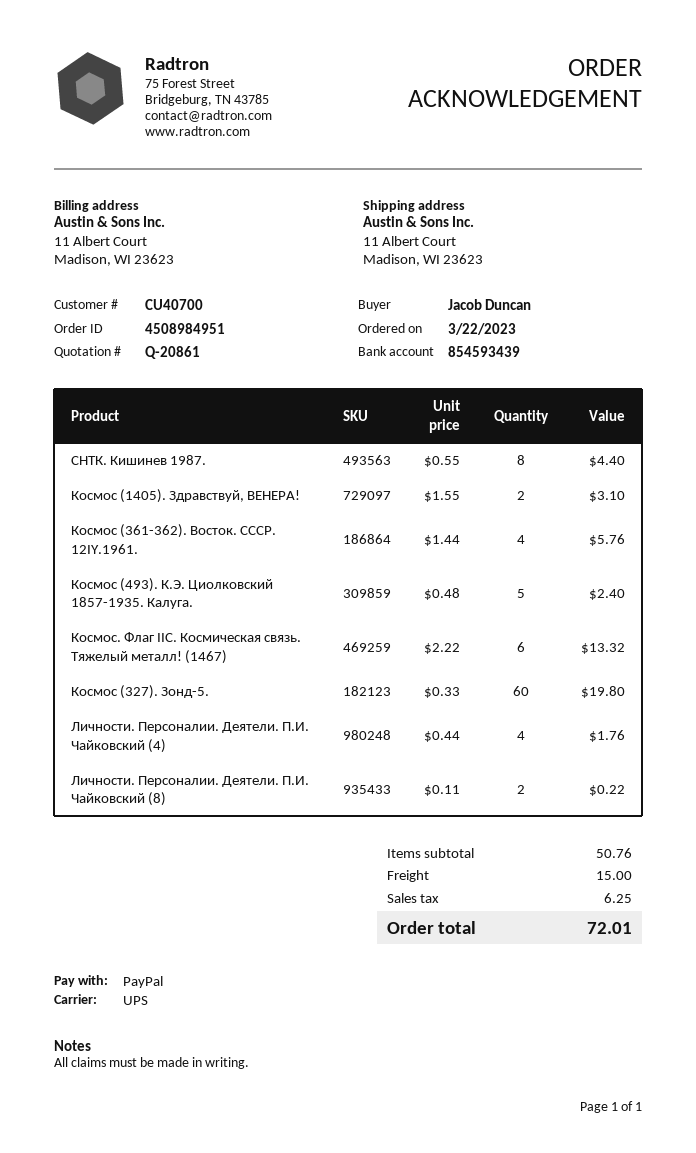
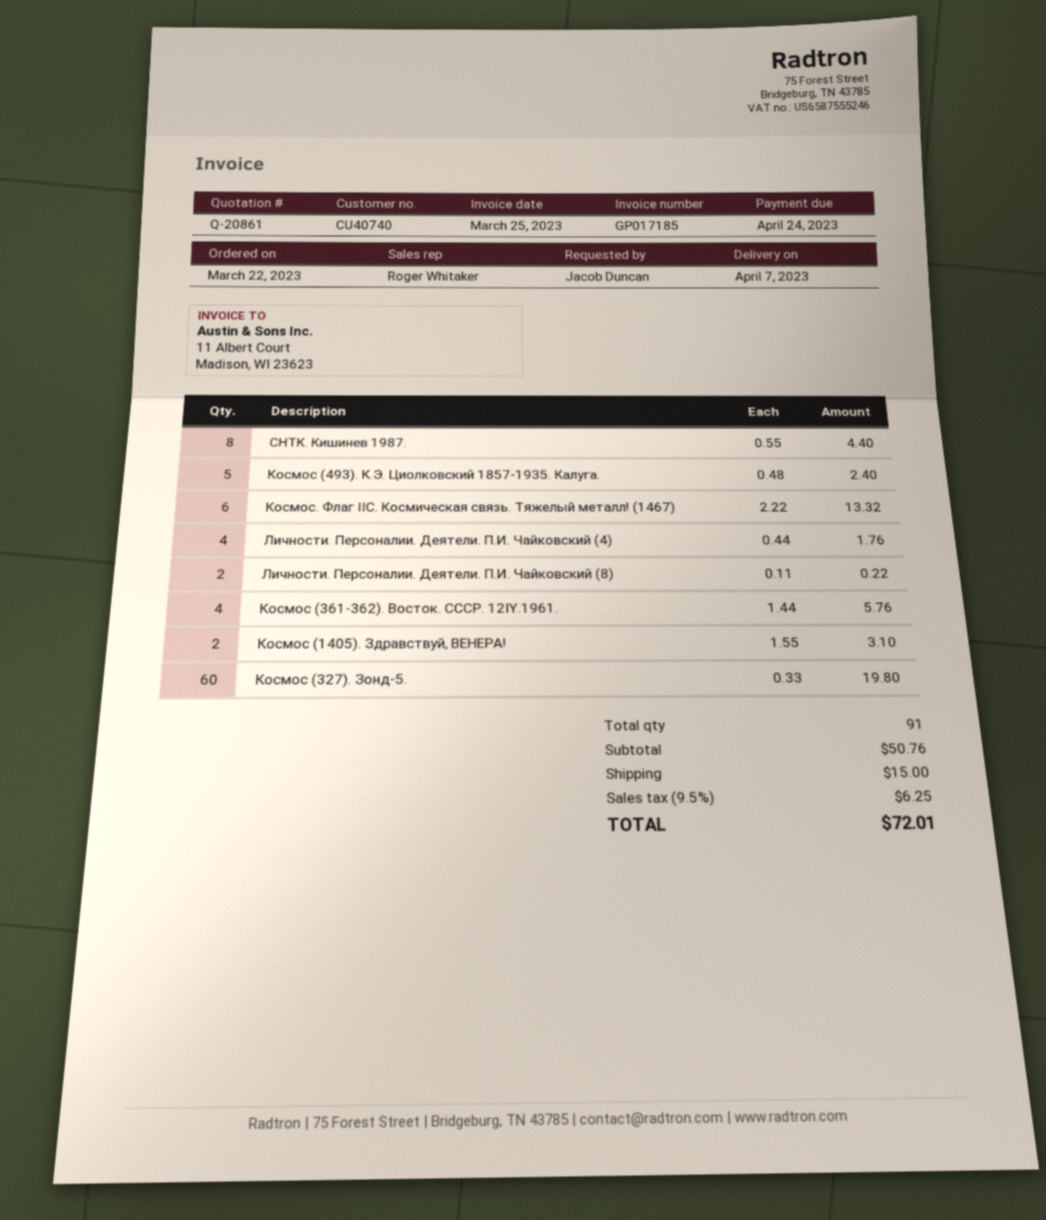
customer number: CU40700 -> CU40740

